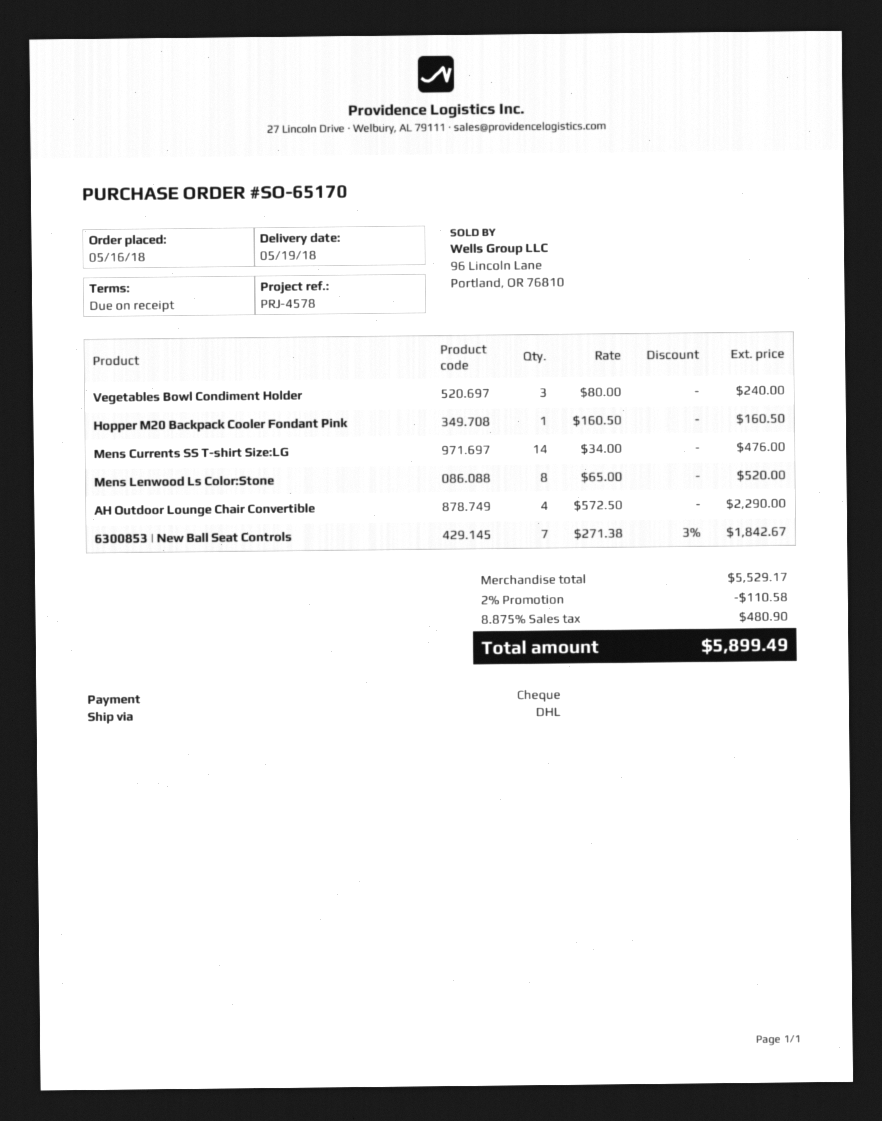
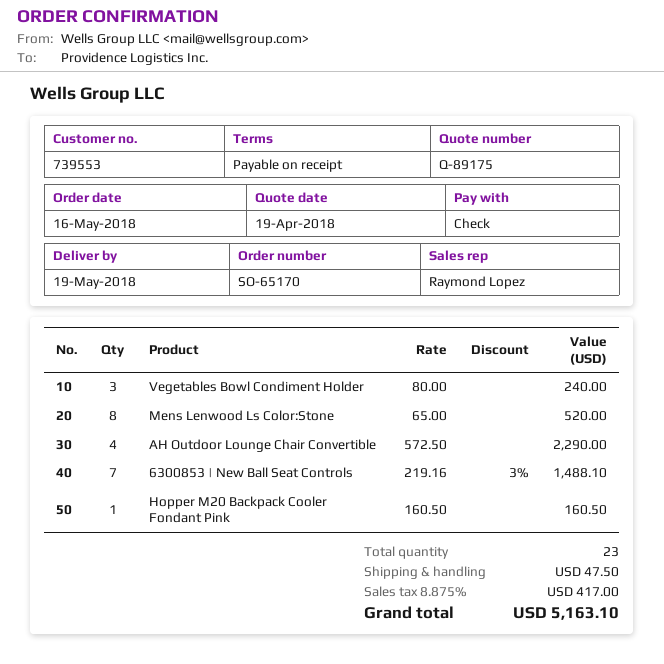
Mens Currents SS T-shirt Size:LG: 14 x 34.00 = 476.00 -> none
6300853 | New Ball Seat Controls: 7 x 271.38 - 3% = 1842.67 -> 7 x 219.16 - 3% = 1488.10
discount: 2% = 110.58 -> none
shipping: none -> 47.50
tax: 8.875% = 480.90 -> 8.875% = 417.00
total: 5899.49 -> 5163.10

